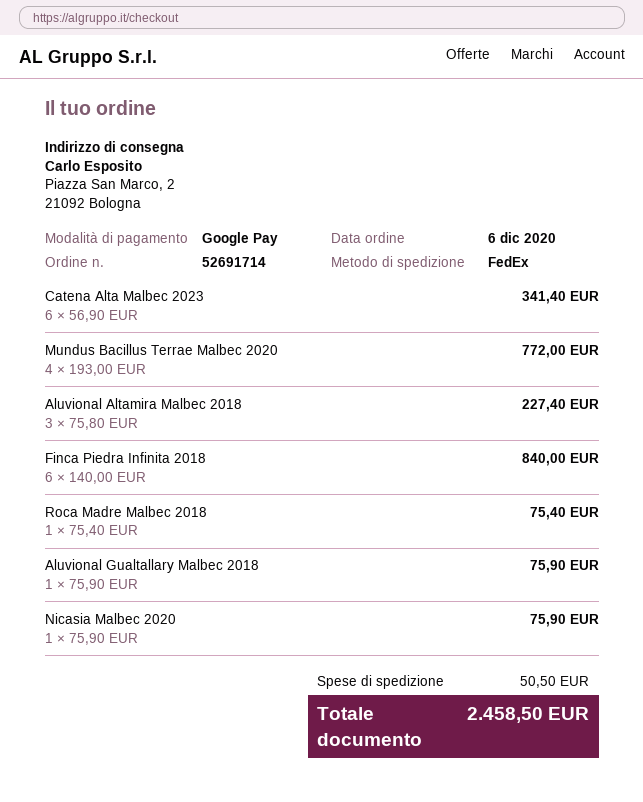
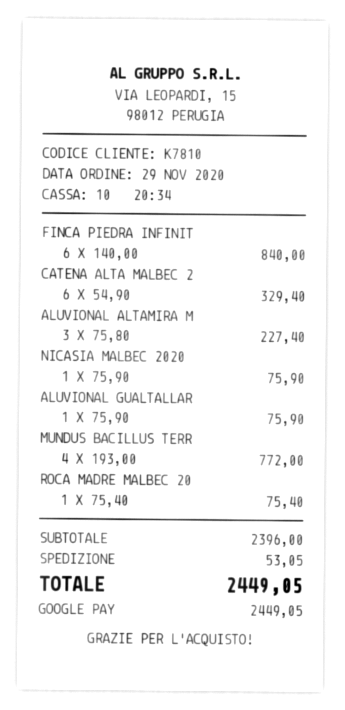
order date: 2020-12-06 -> 2020-11-29
Catena Alta Malbec 2023: 6 x 56.90 = 341.40 -> 6 x 54.90 = 329.40
shipping: 50.50 -> 53.05
total: 2458.50 -> 2449.05

